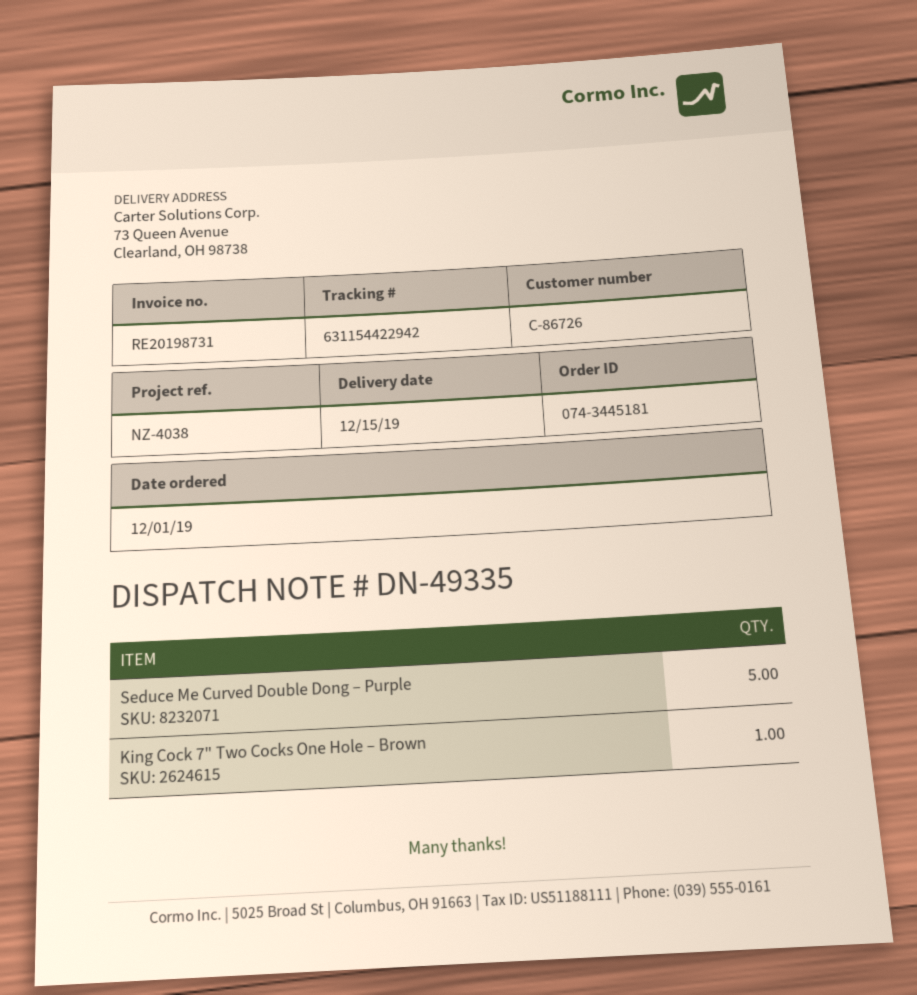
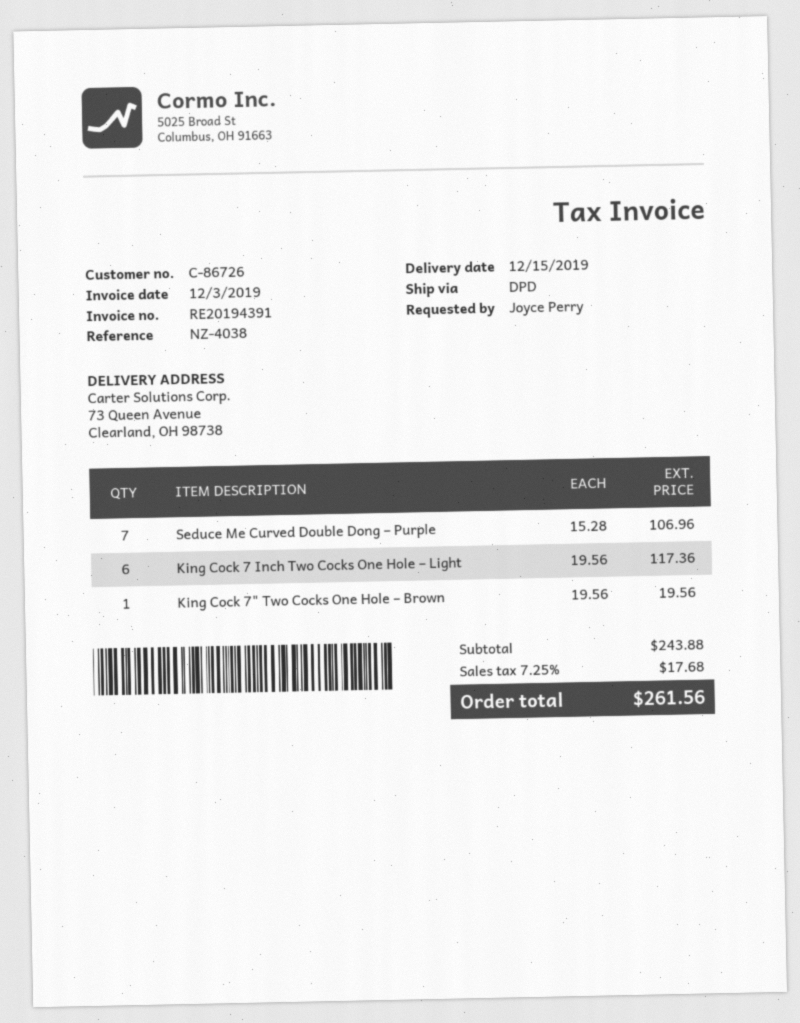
invoice number: RE20198731 -> RE20194391
Seduce Me Curved Double Dong – Purple: 5 -> 7
King Cock 7 Inch Two Cocks One Hole – Light: none -> 6

